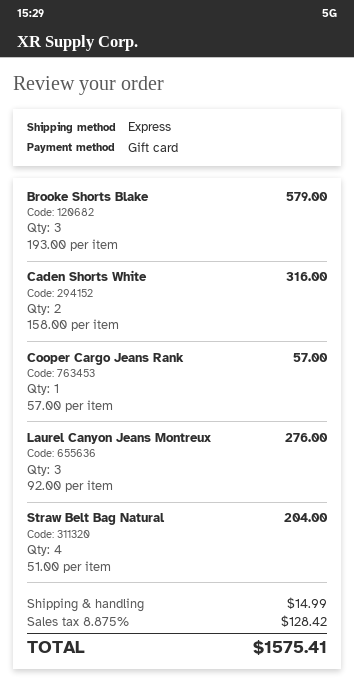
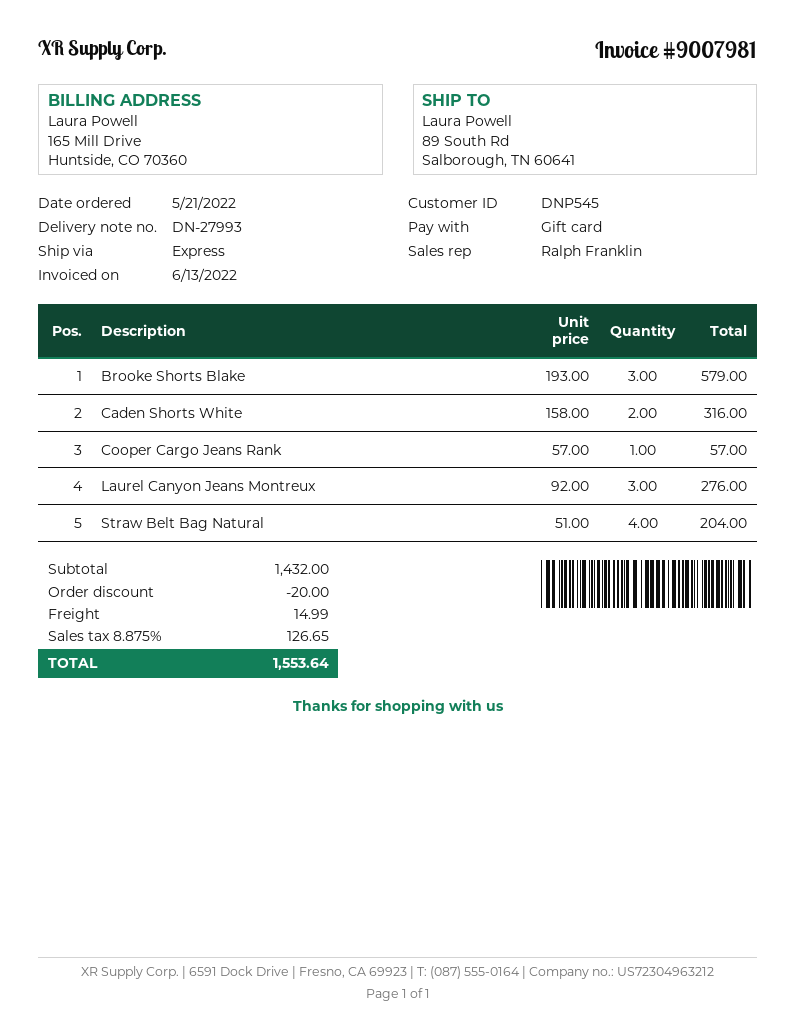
discount: none -> 20.00
tax: 8.875% = 128.42 -> 8.875% = 126.65
total: 1575.41 -> 1553.64

